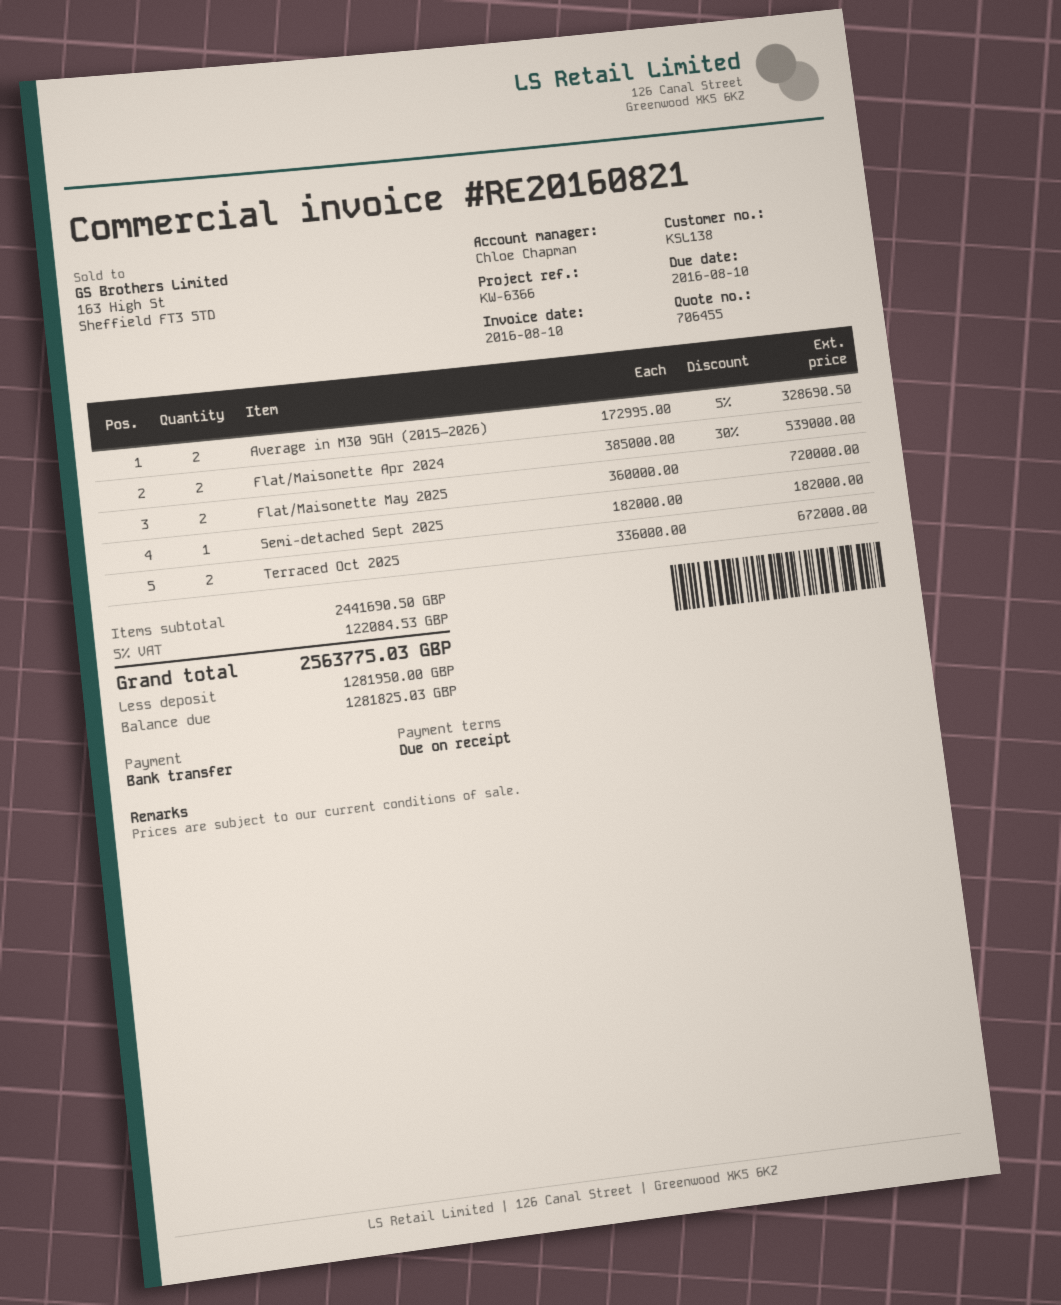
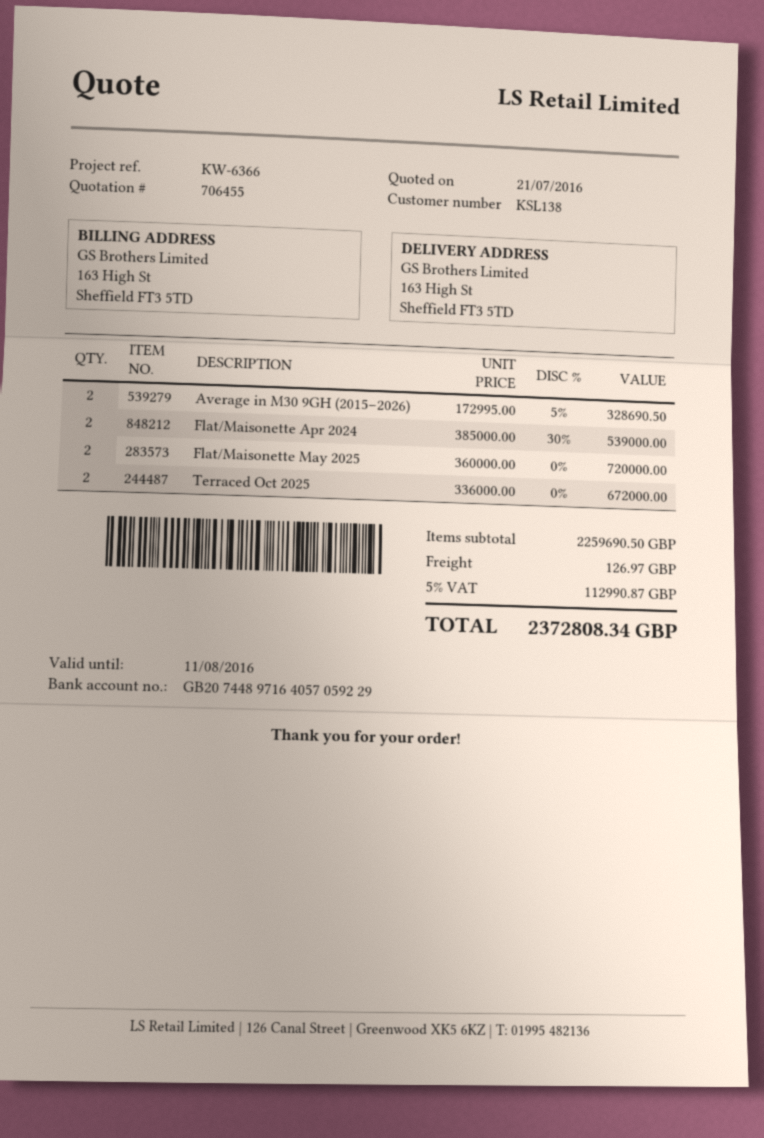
Semi-detached Sept 2025: 1 x 182000.00 = 182000.00 -> none
subtotal: 2441690.50 -> 2259690.50
shipping: none -> 126.97
tax: 5% = 122084.53 -> 5% = 112990.87
total: 2563775.03 -> 2372808.34

